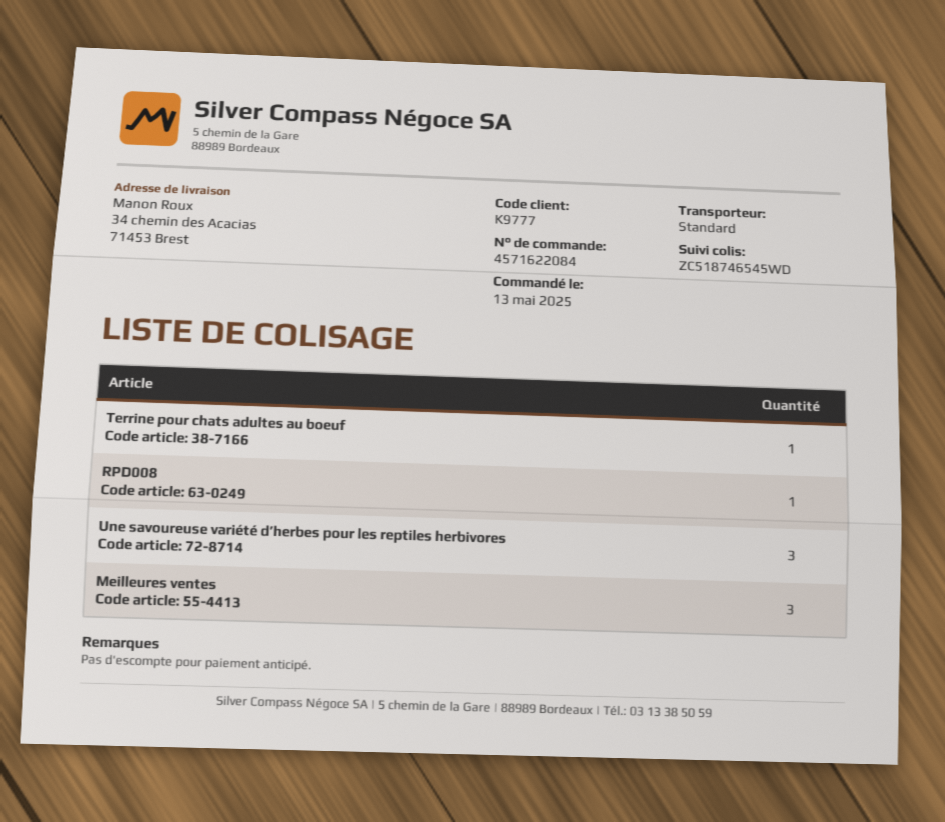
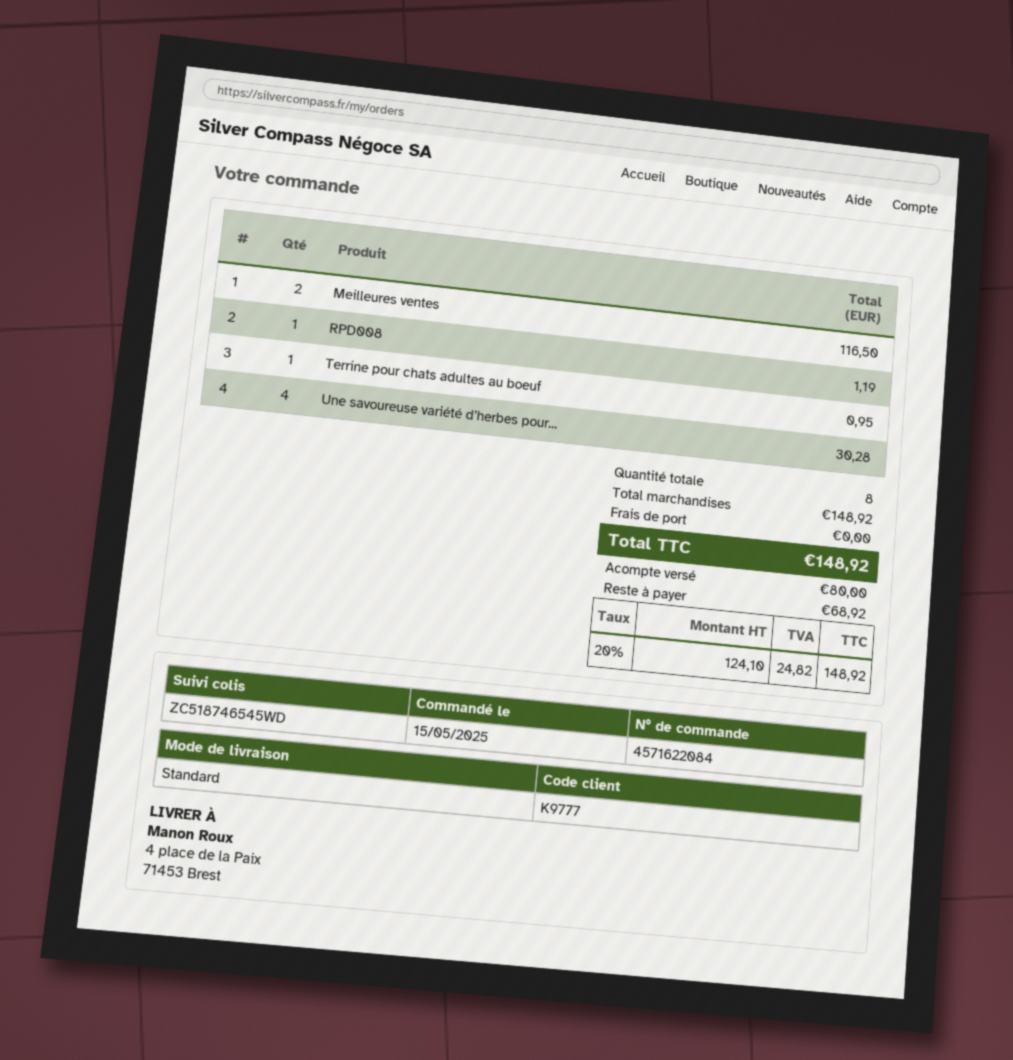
order date: 2025-05-13 -> 2025-05-15
ship to: 34 chemin des Acacias, 71453 Brest -> 4 place de la Paix, 71453 Brest
Une savoureuse variété d’herbes pour les reptiles herbivores: 3 -> 4
Meilleures ventes: 3 -> 2

